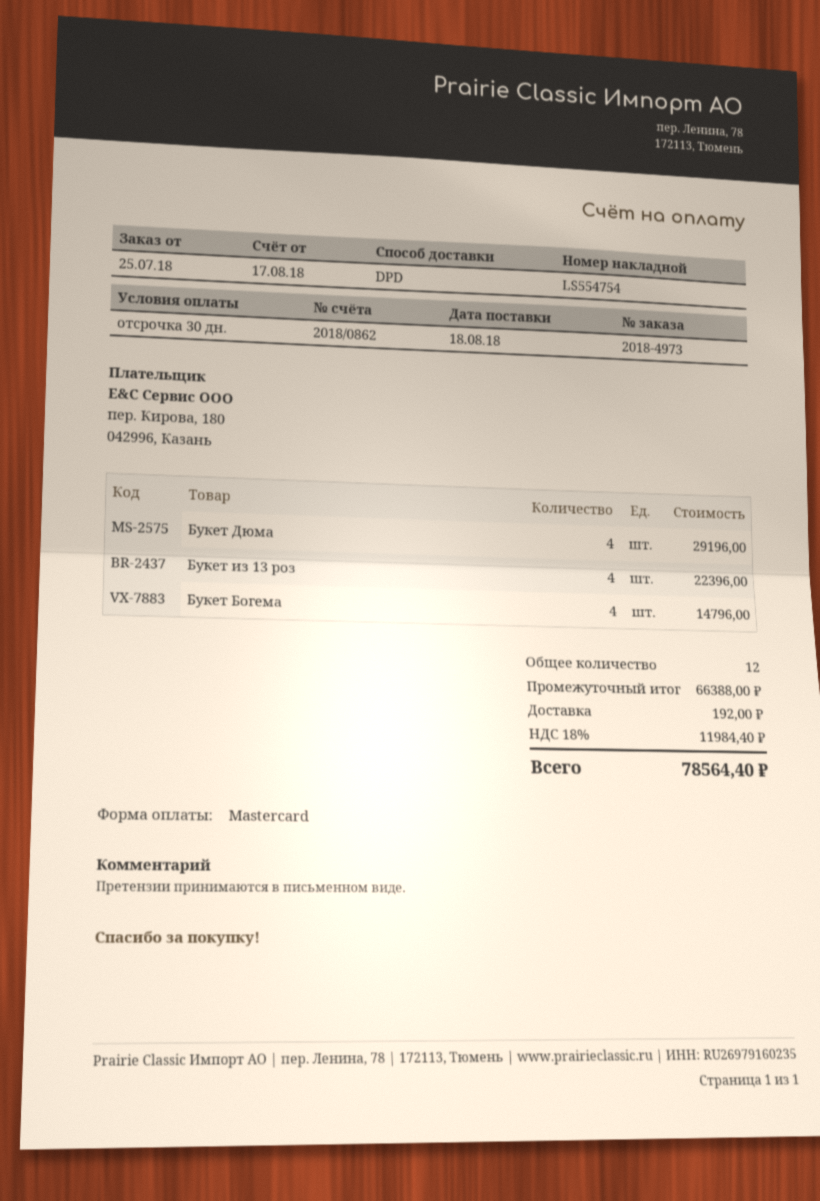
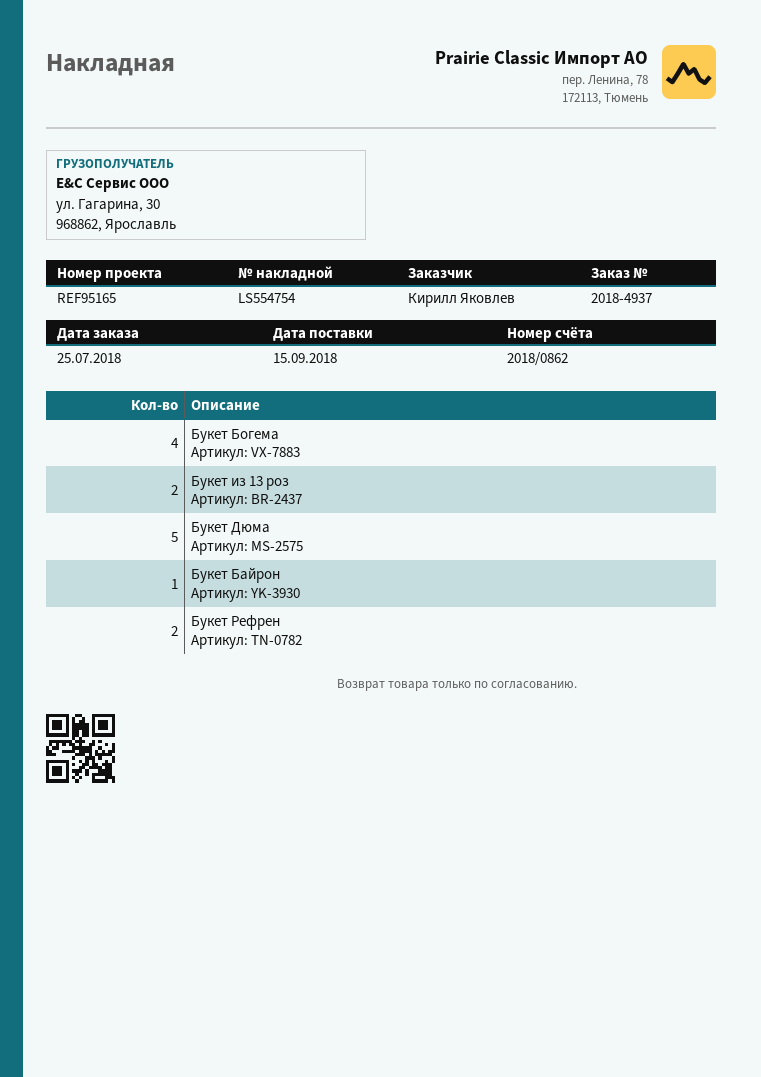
order number: 2018-4973 -> 2018-4937
delivery date: 2018-08-18 -> 2018-09-15
Букет Дюма: 4 -> 5
Букет из 13 роз: 4 -> 2
Букет Байрон: none -> 1
Букет Рефрен: none -> 2

